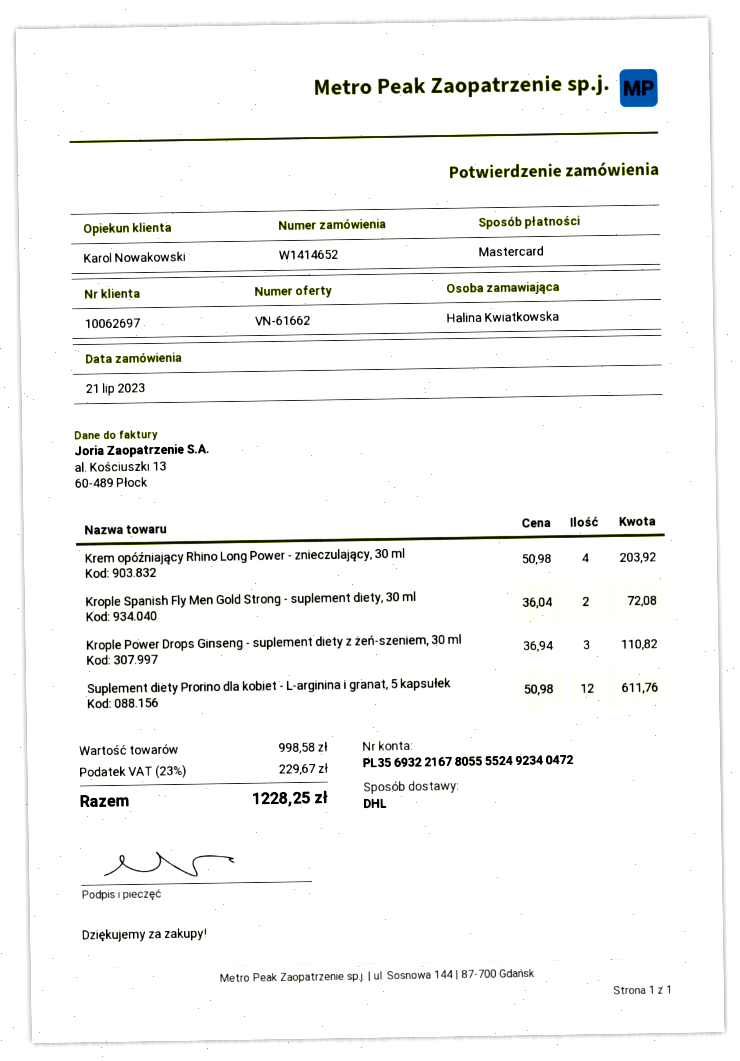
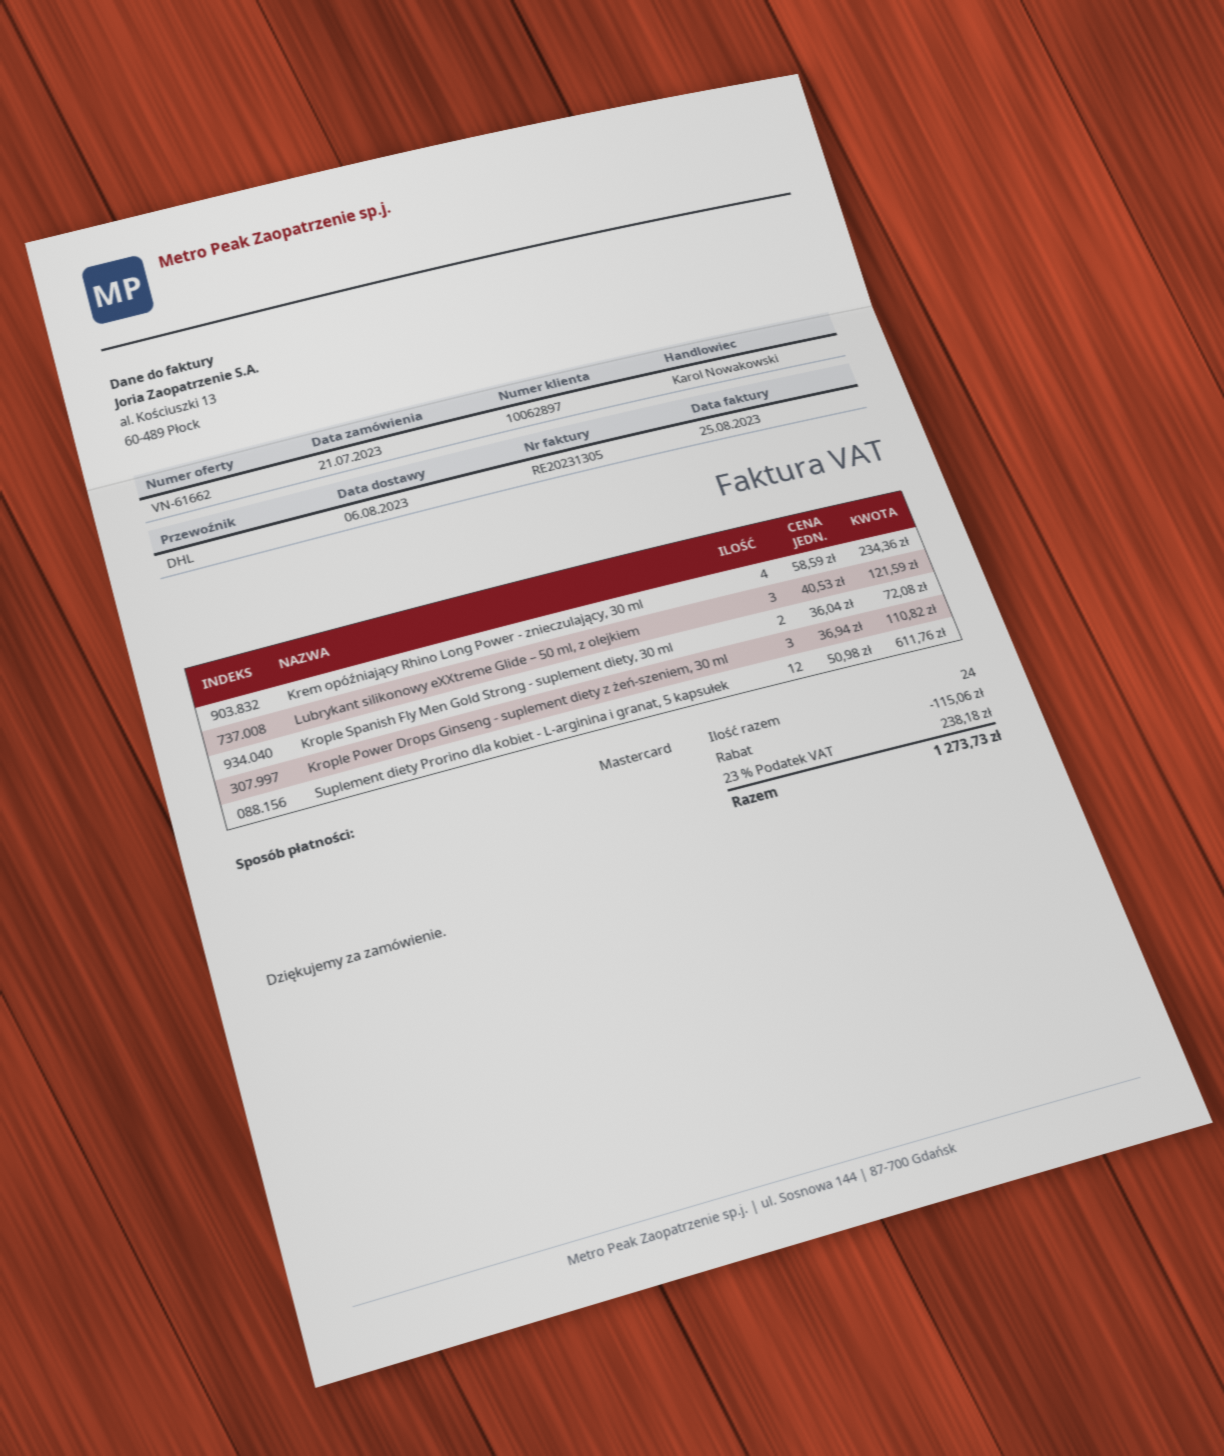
customer number: 10062697 -> 10062897
Krem opóźniający Rhino Long Power - znieczulający, 30 ml: 4 x 50.98 = 203.92 -> 4 x 58.59 = 234.36
Lubrykant silikonowy eXXtreme Glide – 50 ml, z olejkiem: none -> 3 x 40.53 = 121.59
discount: none -> 115.06
tax: 23% = 229.67 -> 23% = 238.18
total: 1228.25 -> 1273.73

